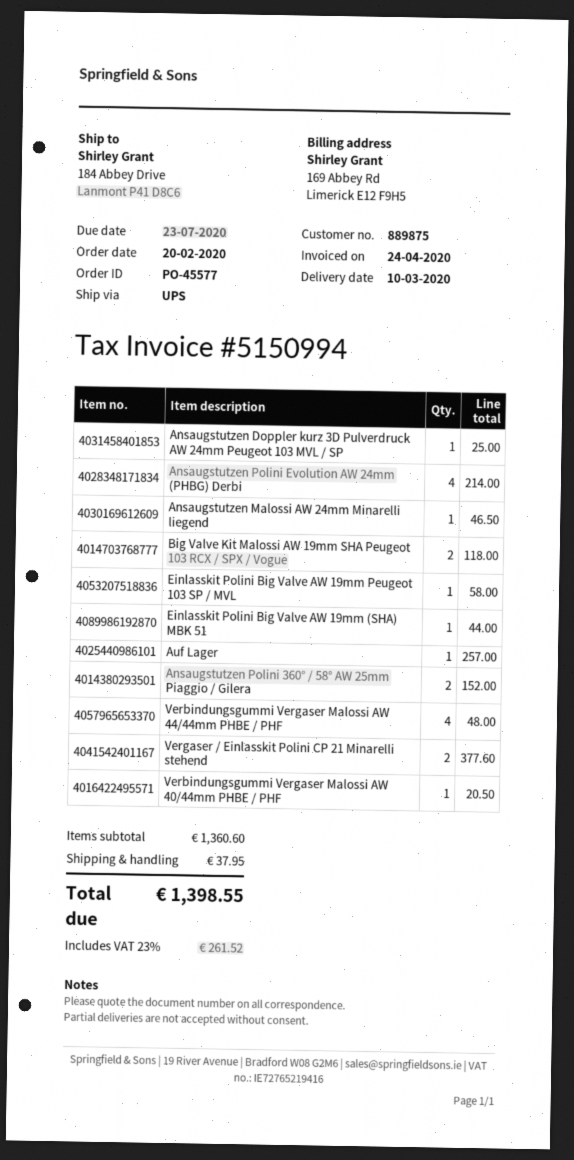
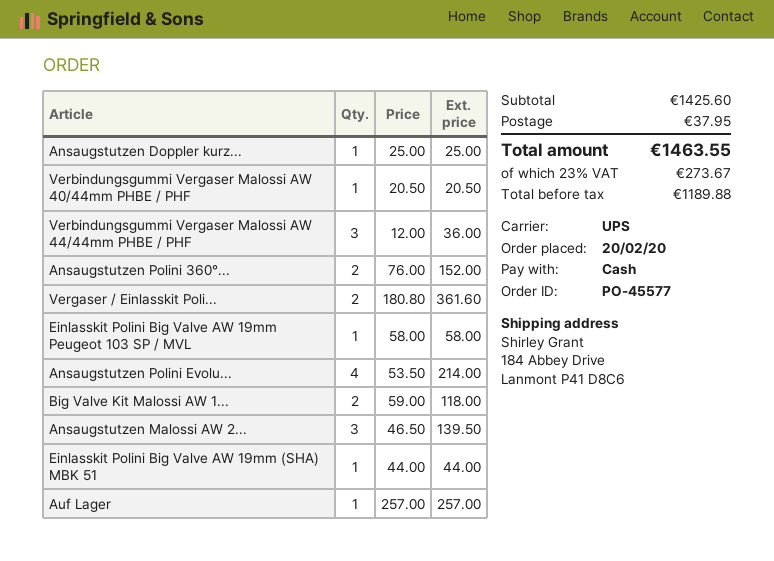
Ansaugstutzen Malossi AW 24mm Minarelli liegend: 1 for 46.50 -> 3 for 139.50
Verbindungsgummi Vergaser Malossi AW 44/44mm PHBE / PHF: 4 for 48.00 -> 3 for 36.00
Vergaser / Einlasskit Polini CP 21 Minarelli stehend: 2 for 377.60 -> 2 for 361.60
subtotal: 1360.60 -> 1425.60
tax: 23% = 261.52 -> 23% = 273.67
total: 1398.55 -> 1463.55

